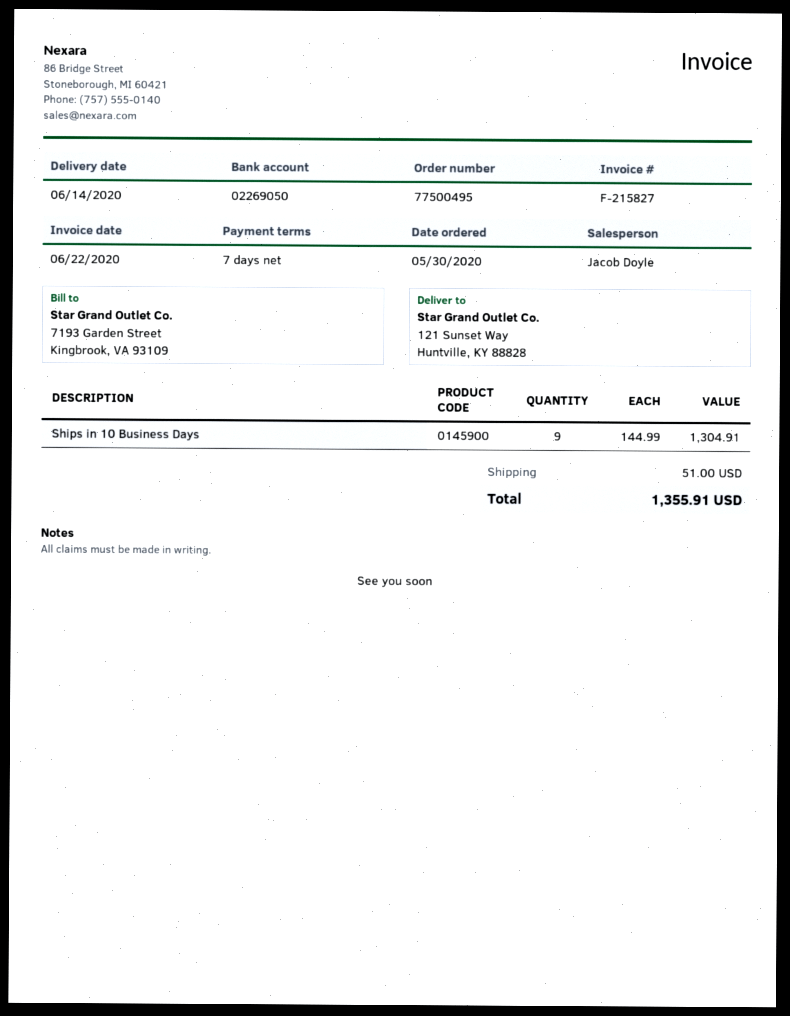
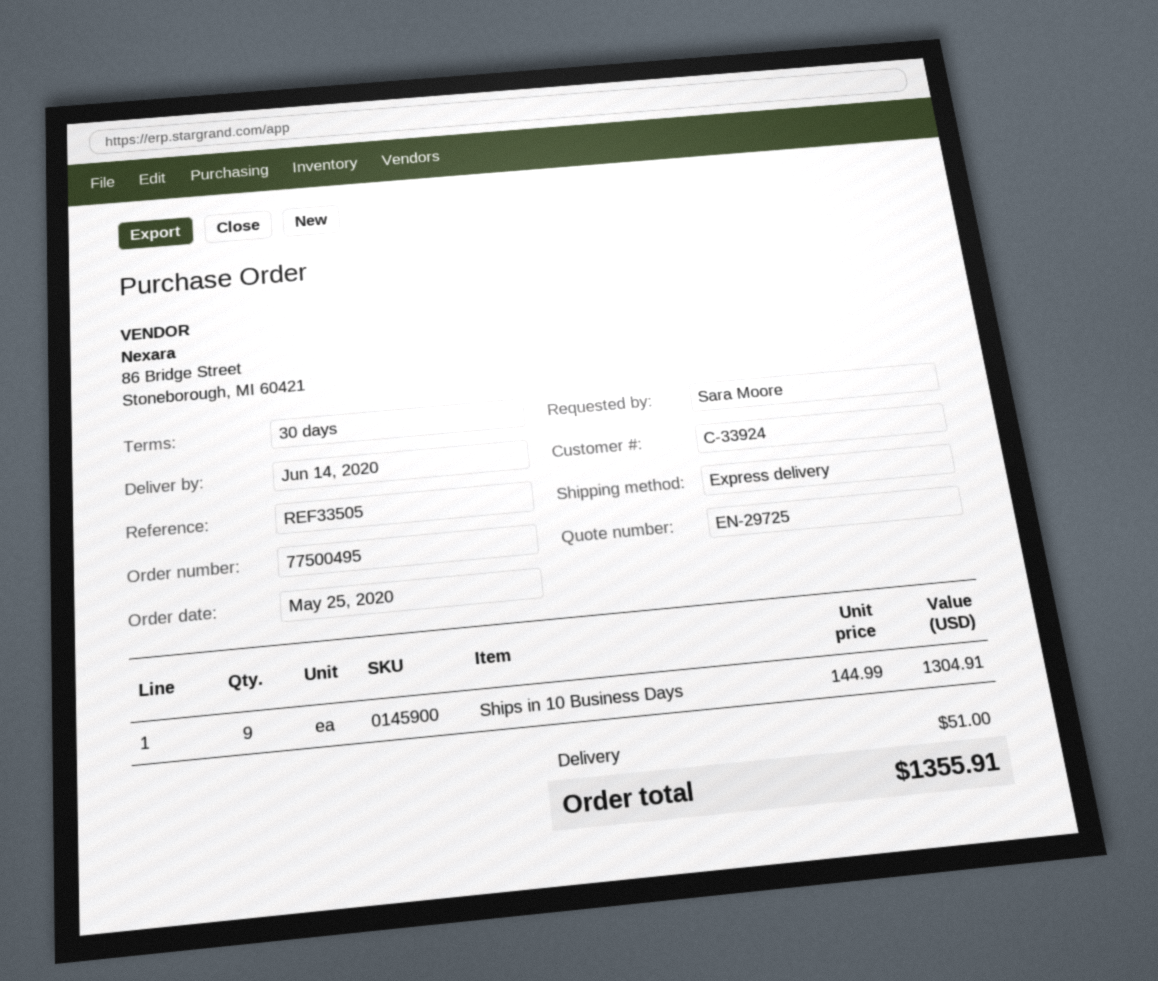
order date: 2020-05-30 -> 2020-05-25
payment terms: 7 days -> 30 days

